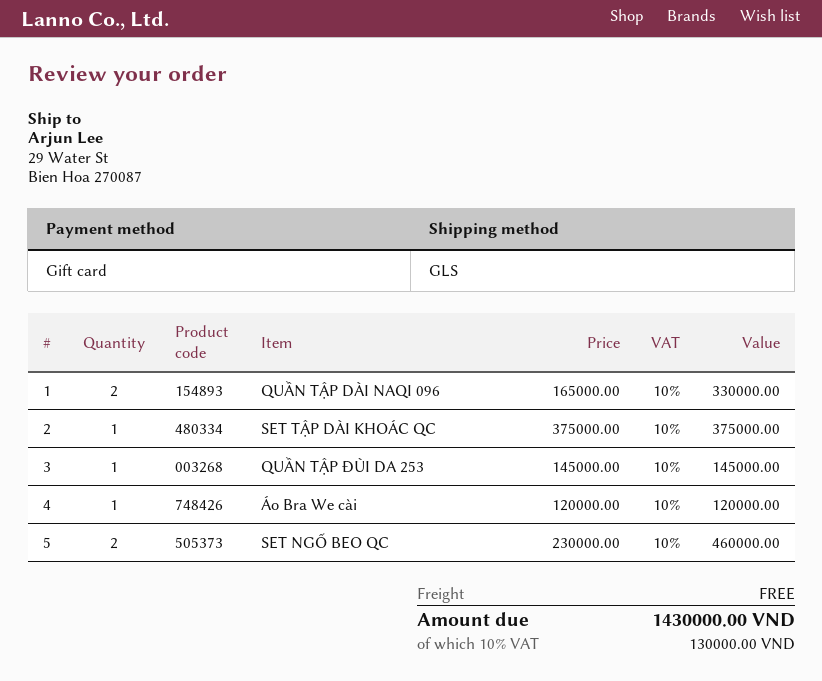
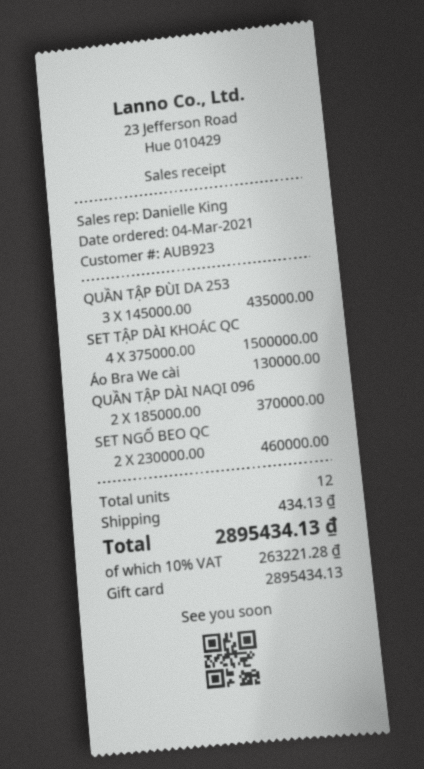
QUẦN TẬP DÀI NAQI 096: 2 x 165000.00 = 330000.00 -> 2 x 185000.00 = 370000.00
SET TẬP DÀI KHOÁC QC: 1 x 375000.00 = 375000.00 -> 4 x 375000.00 = 1500000.00
QUẦN TẬP ĐÙI DA 253: 1 x 145000.00 = 145000.00 -> 3 x 145000.00 = 435000.00
Áo Bra We cài: 1 x 120000.00 = 120000.00 -> 1 x 130000.00 = 130000.00
shipping: 0.00 -> 434.13
tax: 10% = 130000.00 -> 10% = 263221.28
total: 1430000.00 -> 2895434.13

